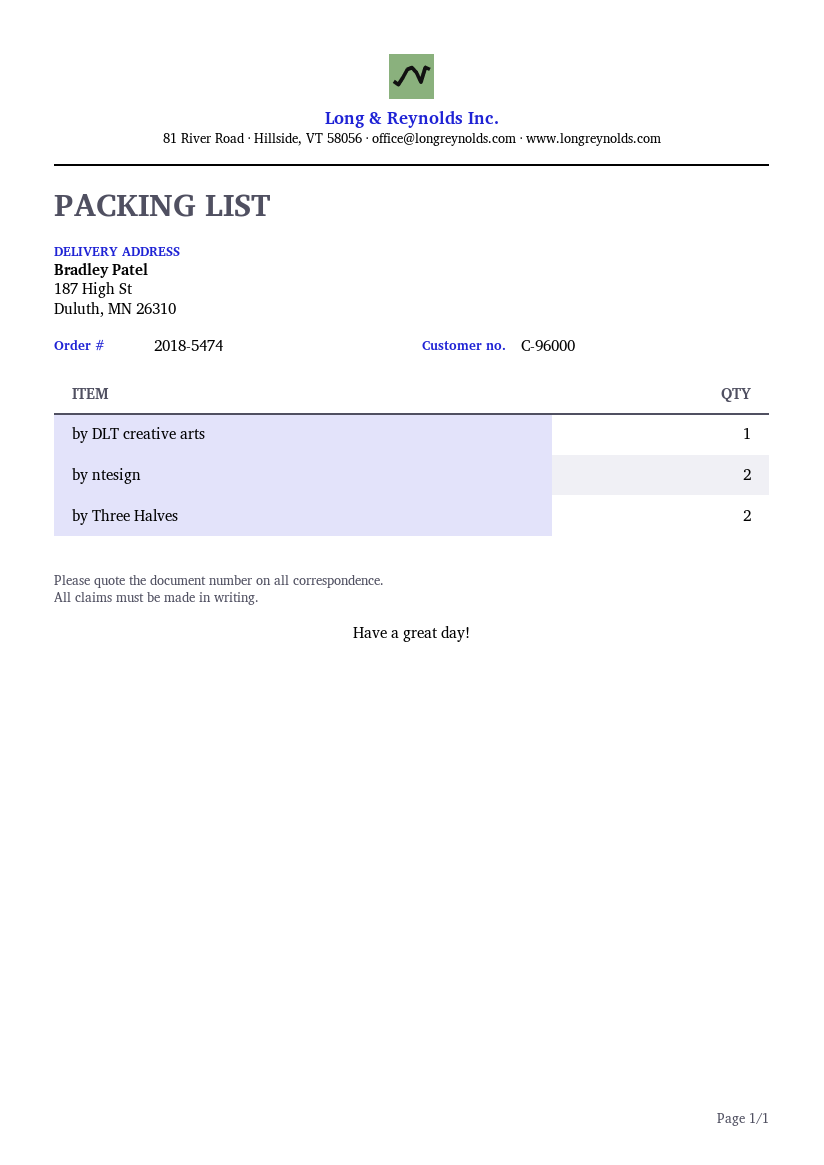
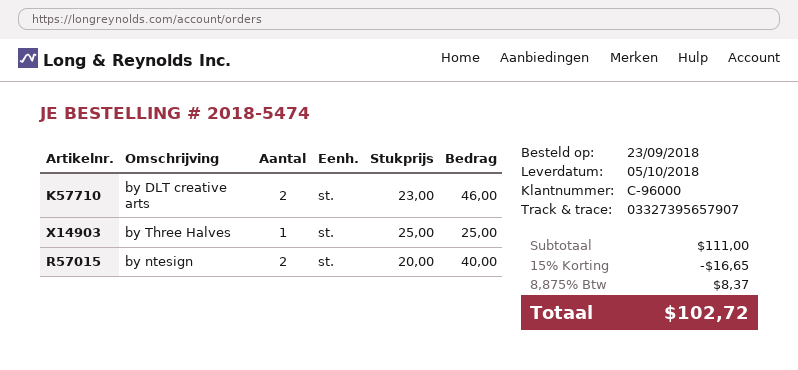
by DLT creative arts: 1 -> 2
by Three Halves: 2 -> 1

